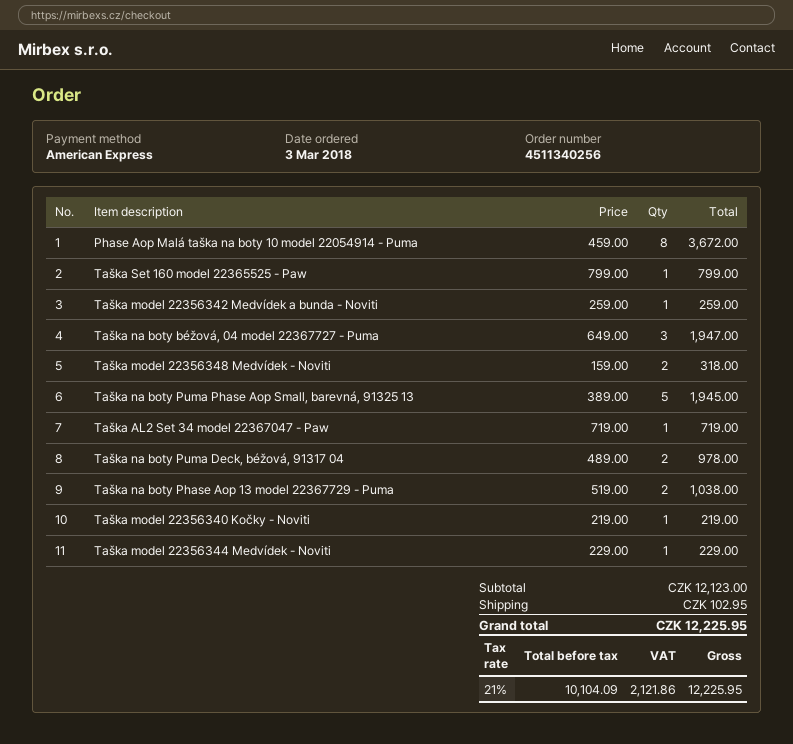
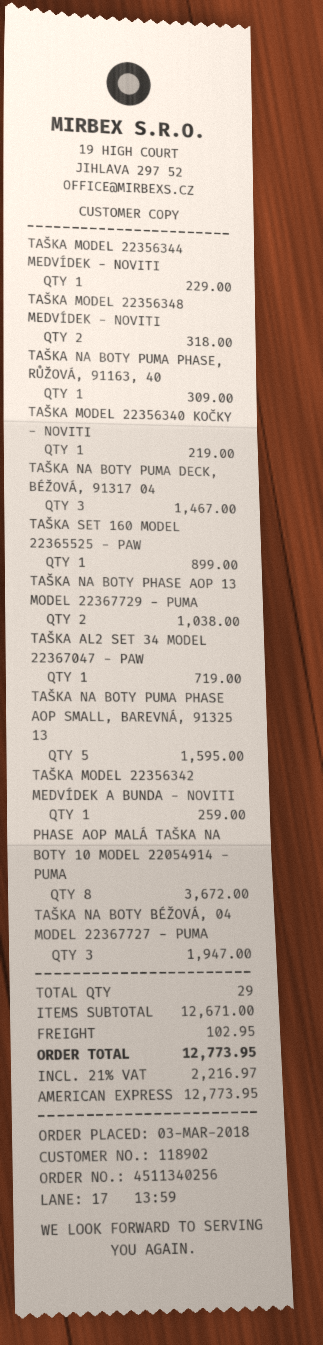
Taška Set 160 model 22365525 - Paw: 1 for 799.00 -> 1 for 899.00
Taška na boty Puma Phase Aop Small, barevná, 91325 13: 5 for 1945.00 -> 5 for 1595.00
Taška na boty Puma Deck, béžová, 91317 04: 2 for 978.00 -> 3 for 1467.00
TAŠKA NA BOTY PUMA PHASE, RŮŽOVÁ, 91163, 40: none -> 1 for 309.00
subtotal: 12123.00 -> 12671.00
tax: 21% = 2121.86 -> 21% = 2216.97
total: 12225.95 -> 12773.95

